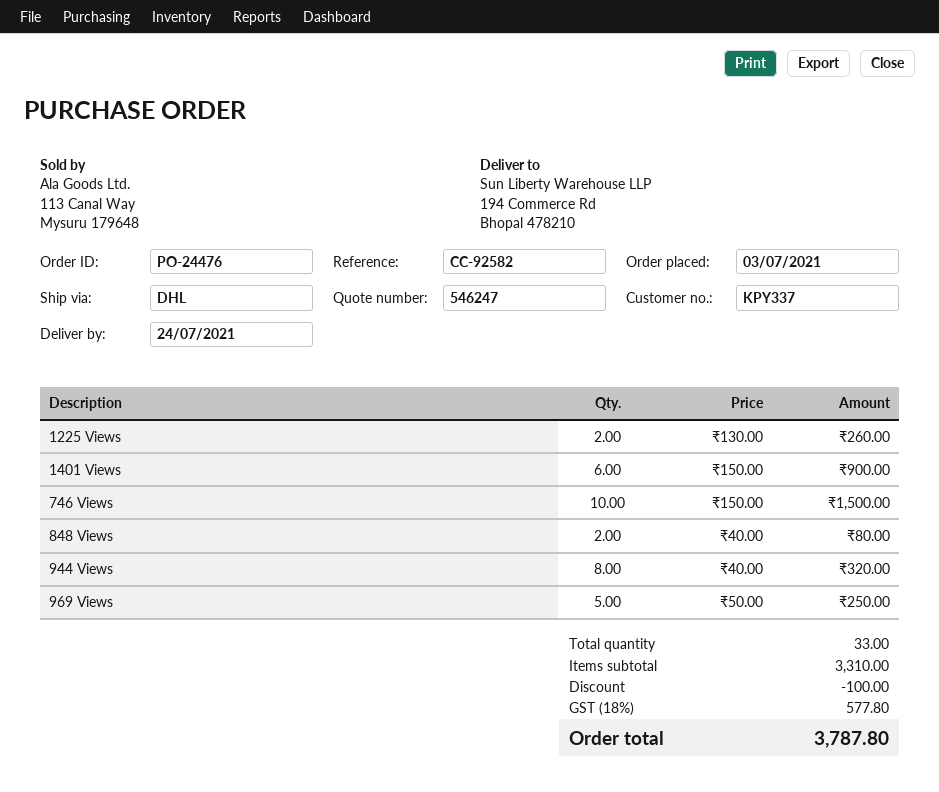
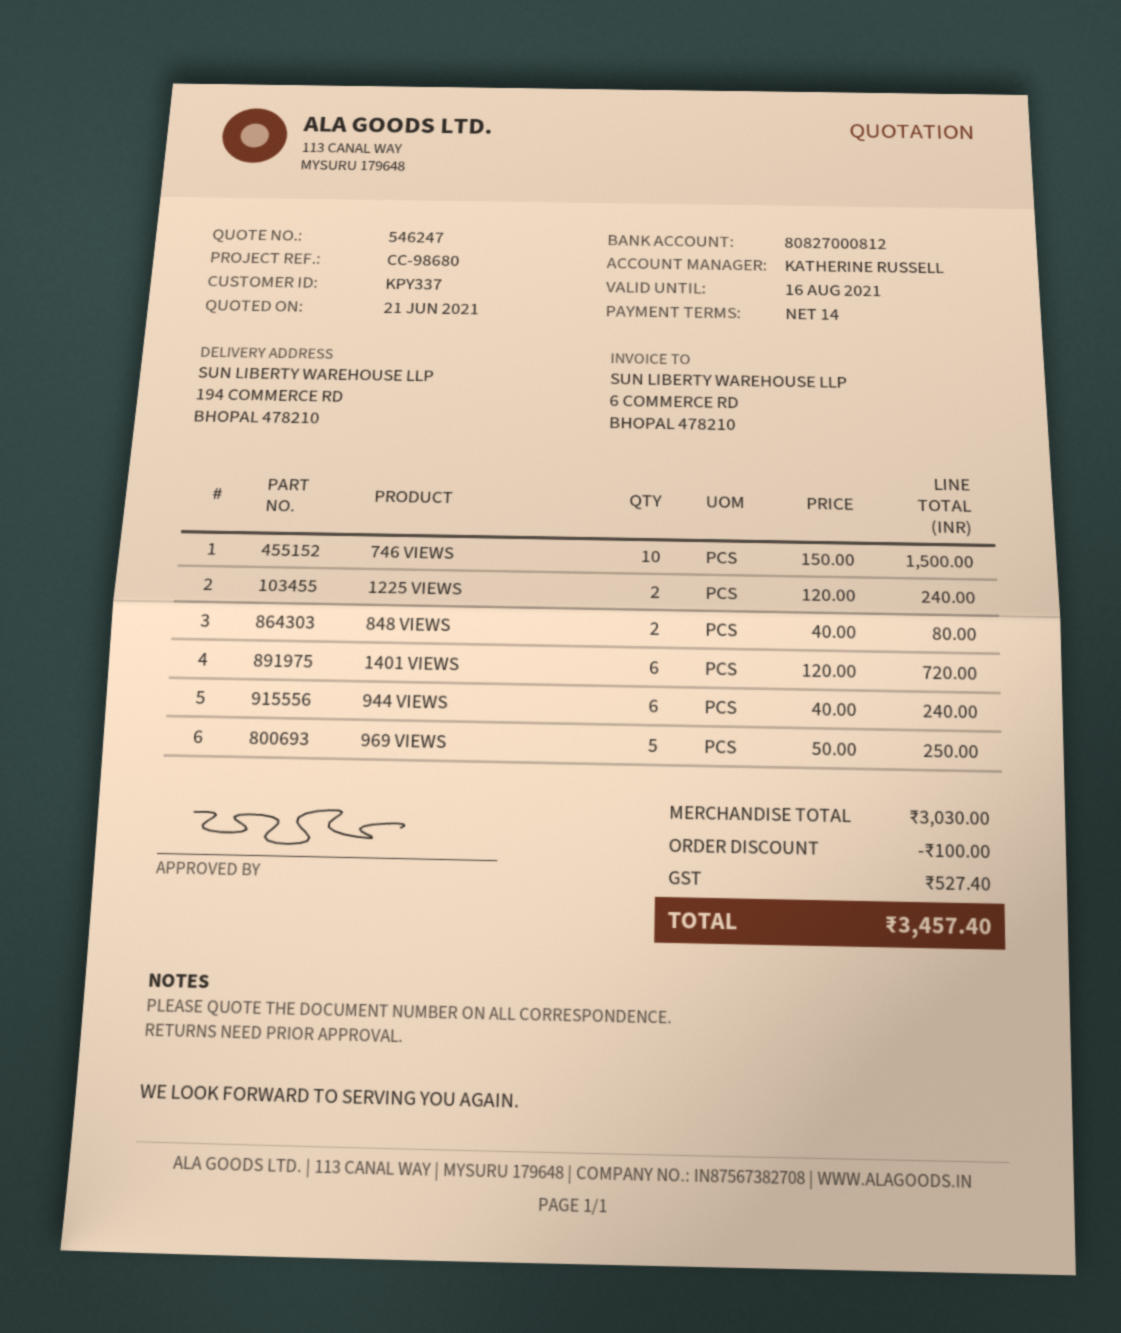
reference: CC-92582 -> CC-98680
1225 Views: 2 x 130.00 = 260.00 -> 2 x 120.00 = 240.00
1401 Views: 6 x 150.00 = 900.00 -> 6 x 120.00 = 720.00
944 Views: 8 x 40.00 = 320.00 -> 6 x 40.00 = 240.00
subtotal: 3310.00 -> 3030.00
tax: 577.80 -> 527.40
total: 3787.80 -> 3457.40

